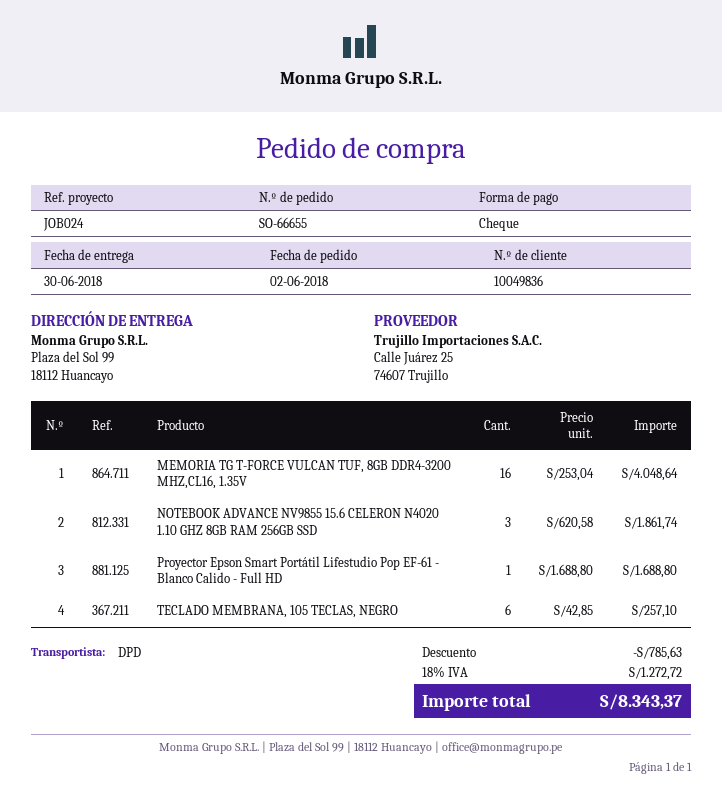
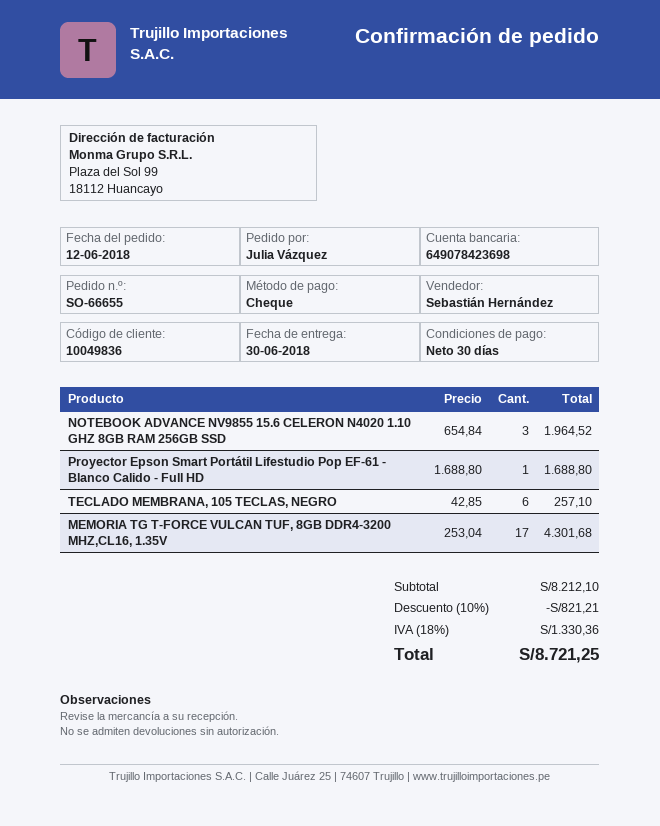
order date: 2018-06-02 -> 2018-06-12
MEMORIA TG T-FORCE VULCAN TUF, 8GB DDR4-3200 MHZ,CL16, 1.35V: 16 x 253.04 = 4048.64 -> 17 x 253.04 = 4301.68
NOTEBOOK ADVANCE NV9855 15.6 CELERON N4020 1.10 GHZ 8GB RAM 256GB SSD: 3 x 620.58 = 1861.74 -> 3 x 654.84 = 1964.52
discount: 785.63 -> 821.21
tax: 18% = 1272.72 -> 18% = 1330.36
total: 8343.37 -> 8721.25

